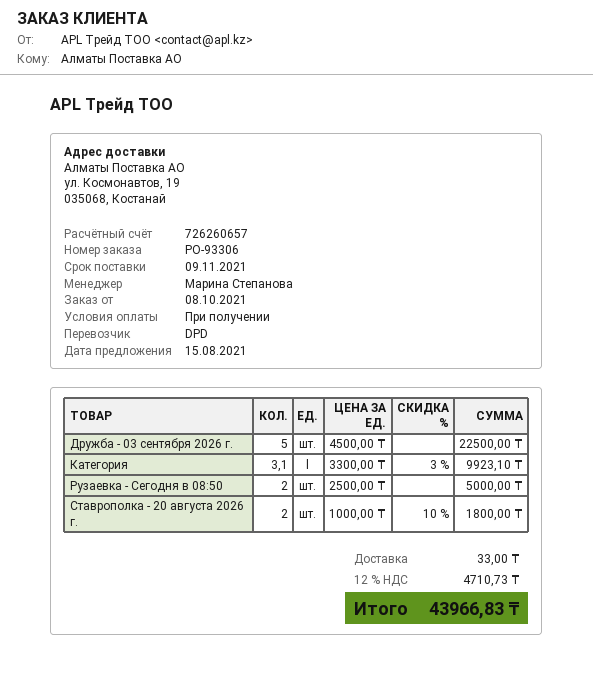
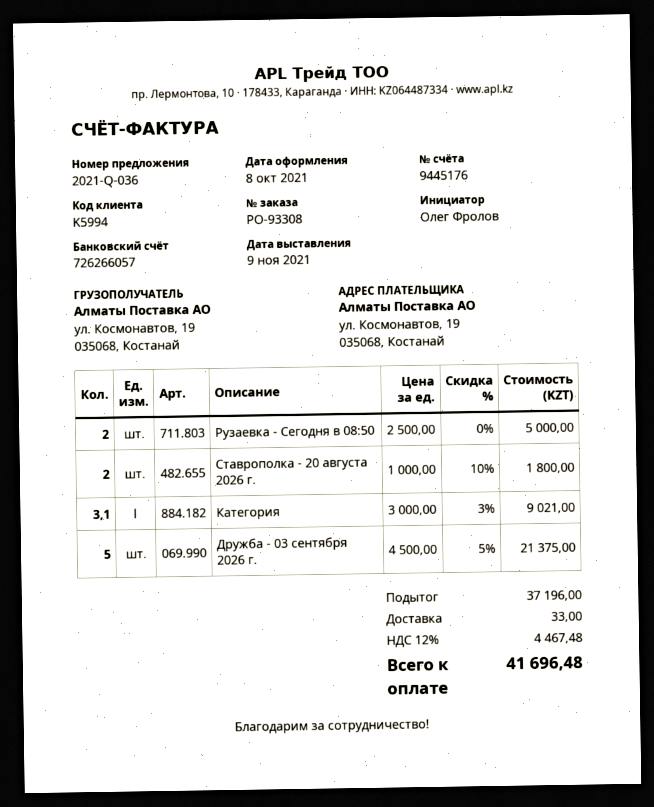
order number: PO-93306 -> PO-93308
bank account: 726260657 -> 726266057
Дружба - 03 сентября 2026 г.: 5 x 4500.00 = 22500.00 -> 5 x 4500.00 - 5% = 21375.00
Категория: 3.1 x 3300.00 - 3% = 9923.10 -> 3.1 x 3000.00 - 3% = 9021.00
tax: 12% = 4710.73 -> 12% = 4467.48
total: 43966.83 -> 41696.48

